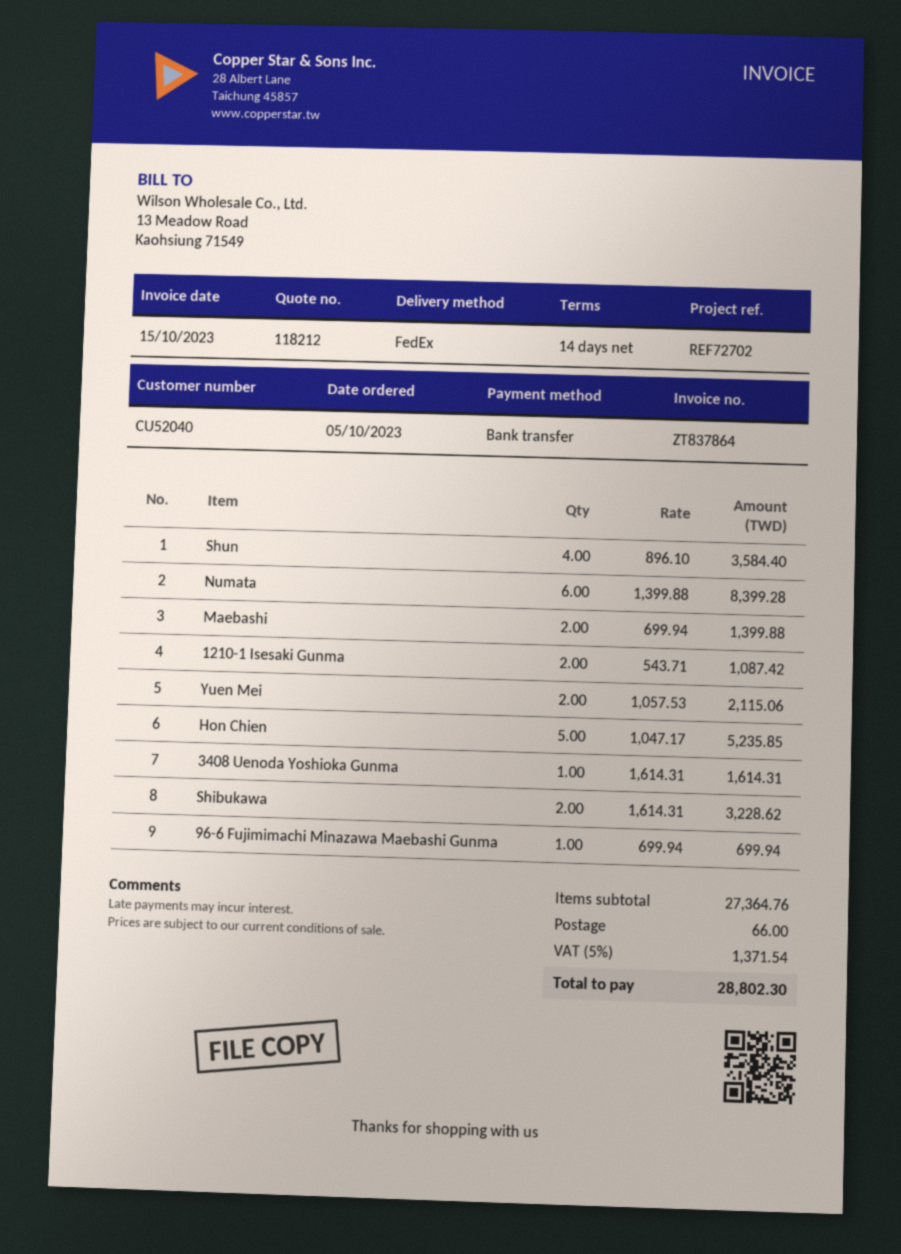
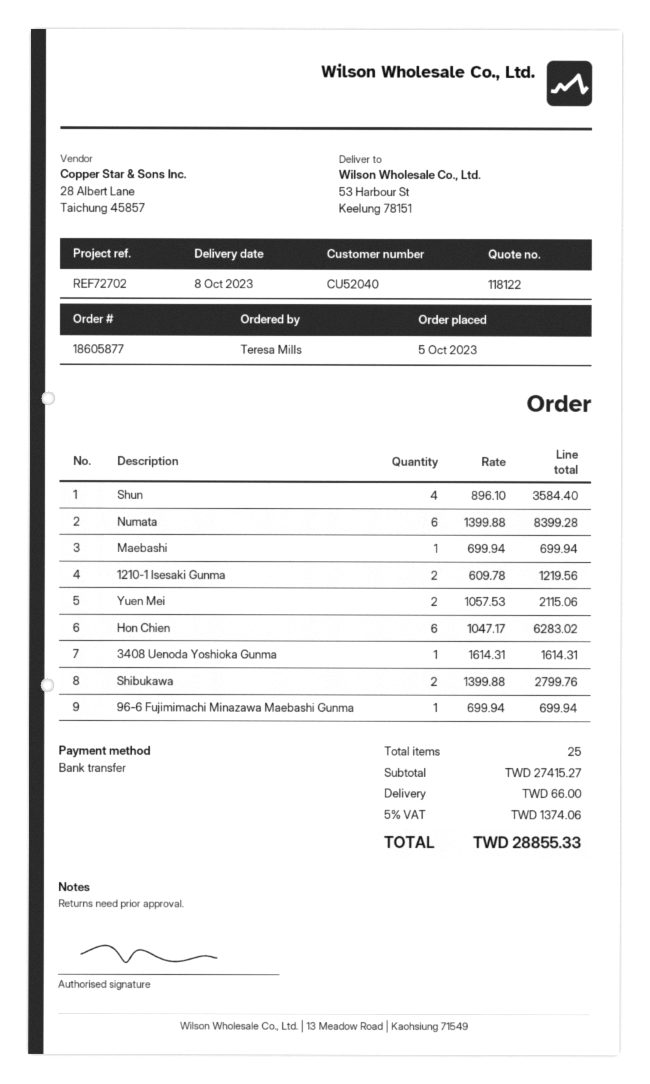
quote number: 118212 -> 118122
Maebashi: 2 x 699.94 = 1399.88 -> 1 x 699.94 = 699.94
1210-1 Isesaki Gunma: 2 x 543.71 = 1087.42 -> 2 x 609.78 = 1219.56
Hon Chien: 5 x 1047.17 = 5235.85 -> 6 x 1047.17 = 6283.02
Shibukawa: 2 x 1614.31 = 3228.62 -> 2 x 1399.88 = 2799.76
subtotal: 27364.76 -> 27415.27
tax: 5% = 1371.54 -> 5% = 1374.06
total: 28802.30 -> 28855.33

